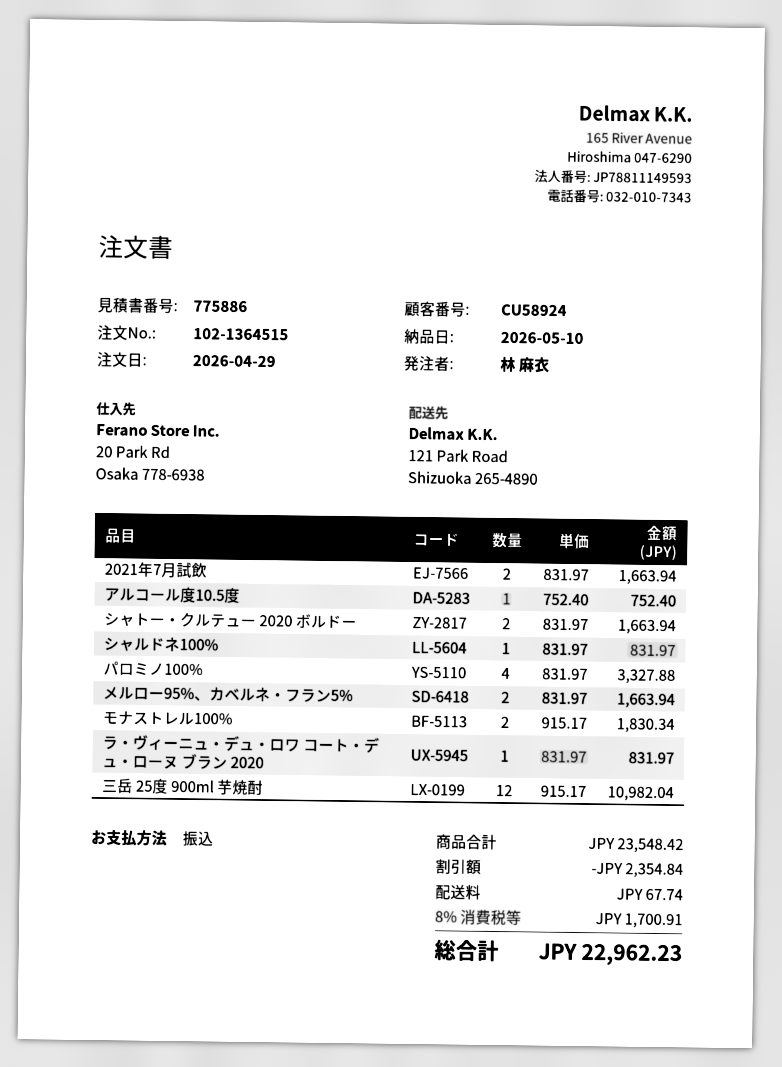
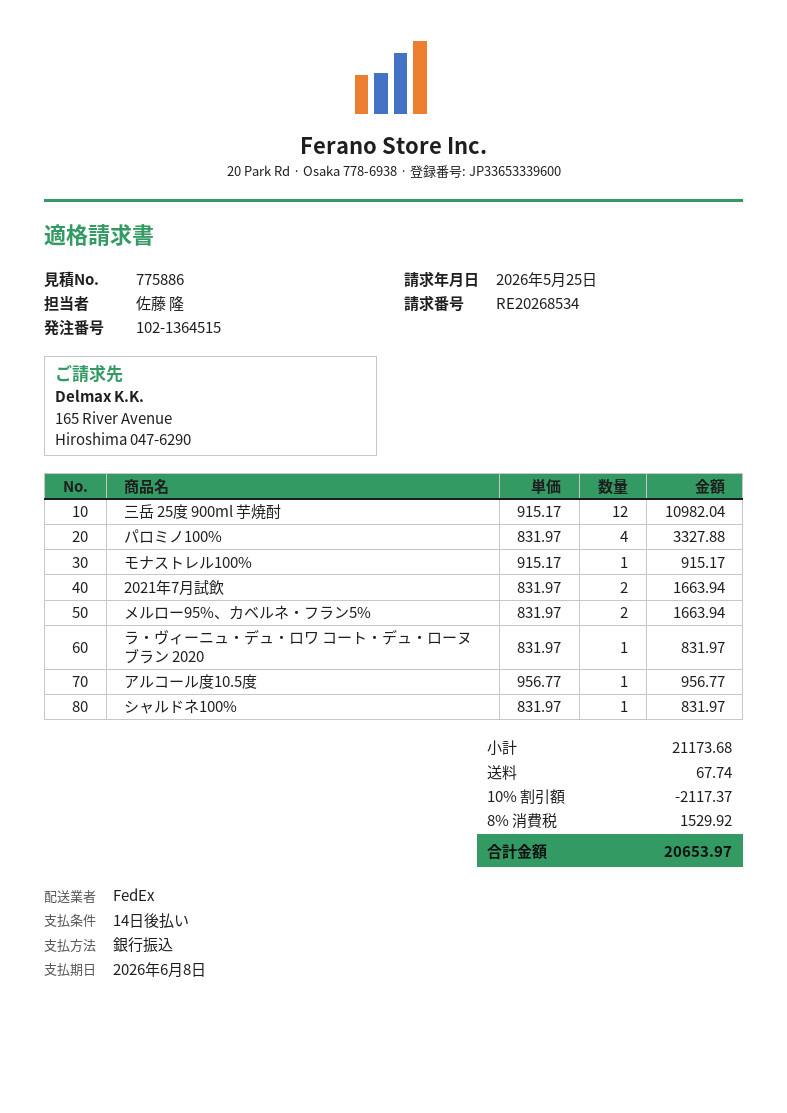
アルコール度10.5度: 1 x 752.40 = 752.40 -> 1 x 956.77 = 956.77
シャトー・クルテュー 2020 ボルドー: 2 x 831.97 = 1663.94 -> none
モナストレル100%: 2 x 915.17 = 1830.34 -> 1 x 915.17 = 915.17
subtotal: 23548.42 -> 21173.68
discount: 2354.84 -> 2117.37
tax: 8% = 1700.91 -> 8% = 1529.92
total: 22962.23 -> 20653.97

